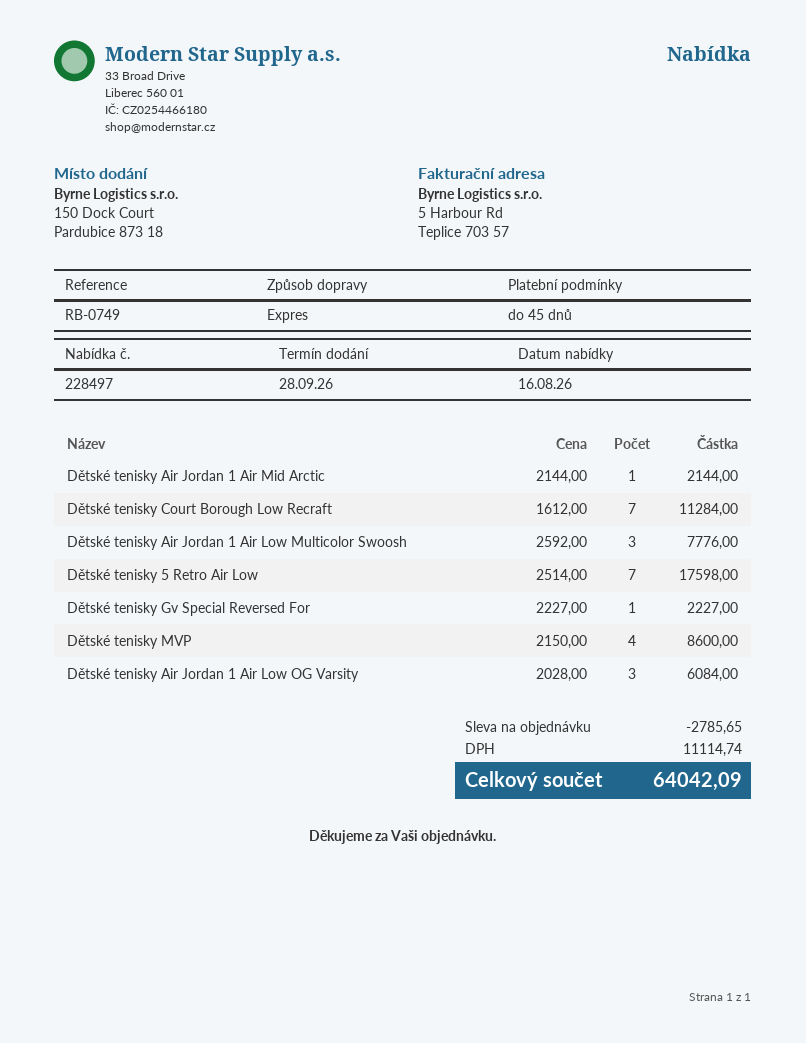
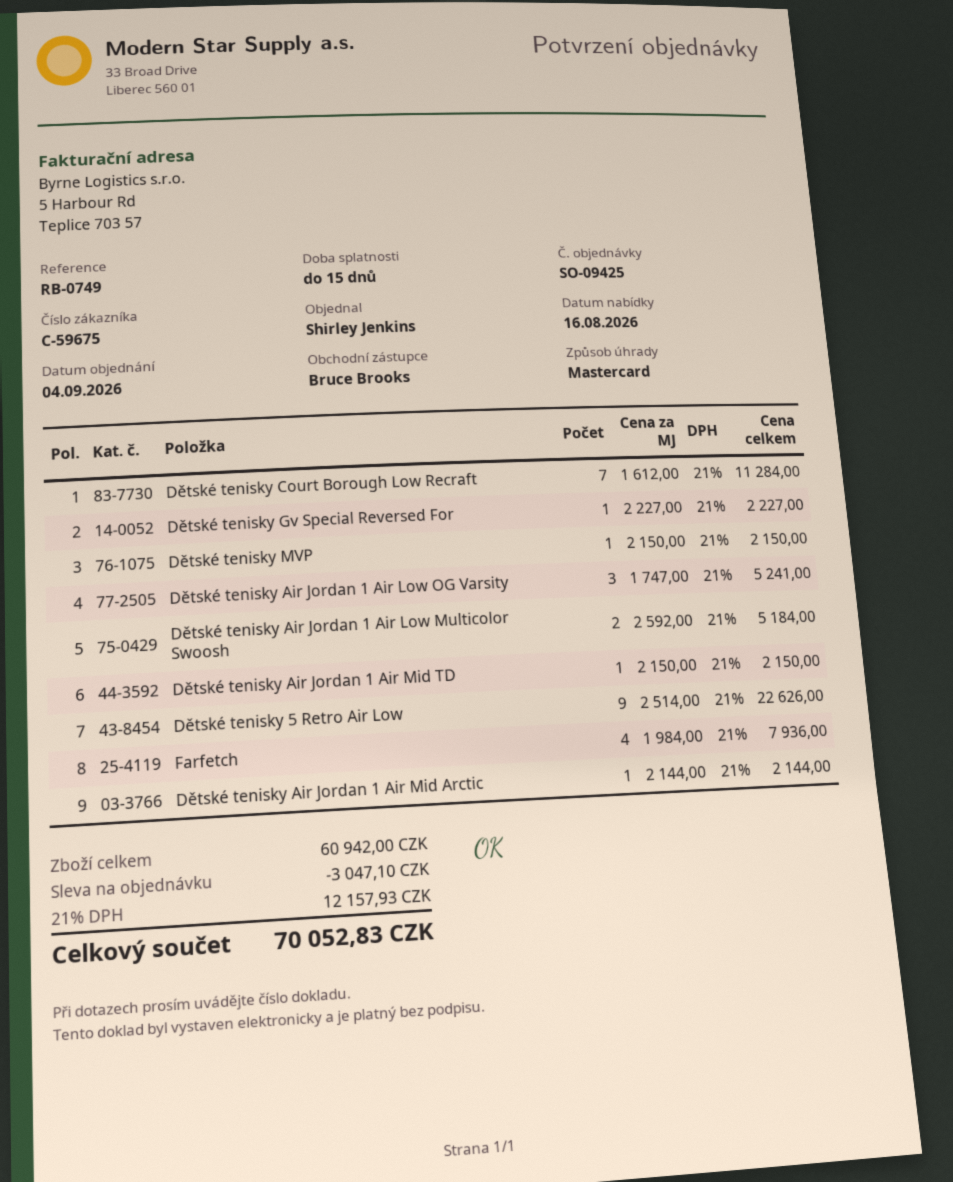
payment terms: 45 days -> 15 days
Dětské tenisky Air Jordan 1 Air Low Multicolor Swoosh: 3 x 2592.00 = 7776.00 -> 2 x 2592.00 = 5184.00
Dětské tenisky 5 Retro Air Low: 7 x 2514.00 = 17598.00 -> 9 x 2514.00 = 22626.00
Dětské tenisky MVP: 4 x 2150.00 = 8600.00 -> 1 x 2150.00 = 2150.00
Dětské tenisky Air Jordan 1 Air Low OG Varsity: 3 x 2028.00 = 6084.00 -> 3 x 1747.00 = 5241.00
Dětské tenisky Air Jordan 1 Air Mid TD: none -> 1 x 2150.00 = 2150.00
Farfetch: none -> 4 x 1984.00 = 7936.00
discount: 2785.65 -> 3047.10
tax: 11114.74 -> 12157.93
total: 64042.09 -> 70052.83

